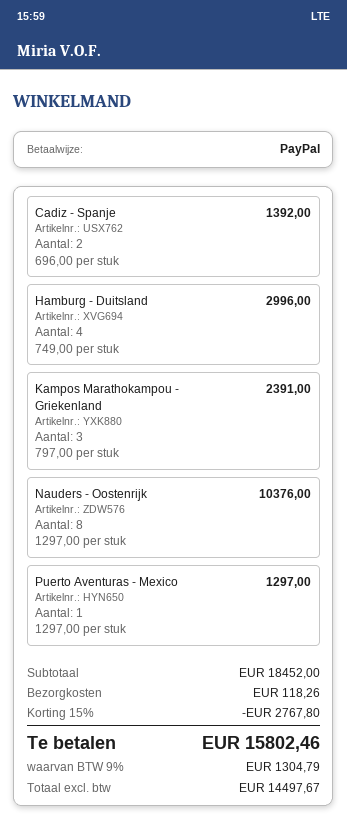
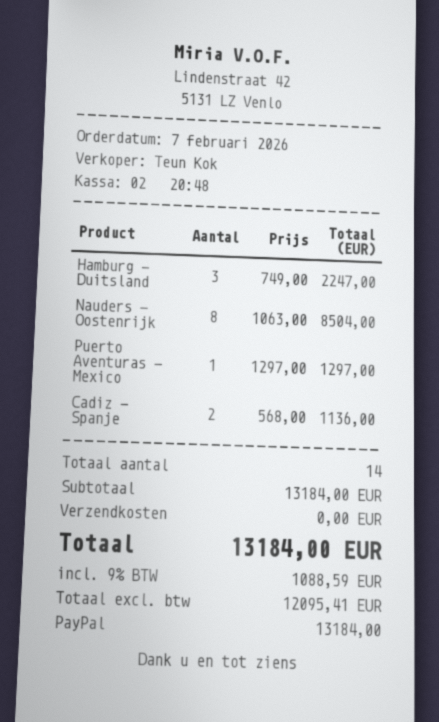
Cadiz - Spanje: 2 x 696.00 = 1392.00 -> 2 x 568.00 = 1136.00
Hamburg - Duitsland: 4 x 749.00 = 2996.00 -> 3 x 749.00 = 2247.00
Kampos Marathokampou - Griekenland: 3 x 797.00 = 2391.00 -> none
Nauders - Oostenrijk: 8 x 1297.00 = 10376.00 -> 8 x 1063.00 = 8504.00
subtotal: 18452.00 -> 13184.00
discount: 15% = 2767.80 -> none
shipping: 118.26 -> 0.00
net: 14497.67 -> 12095.41
tax: 9% = 1304.79 -> 9% = 1088.59
total: 15802.46 -> 13184.00

